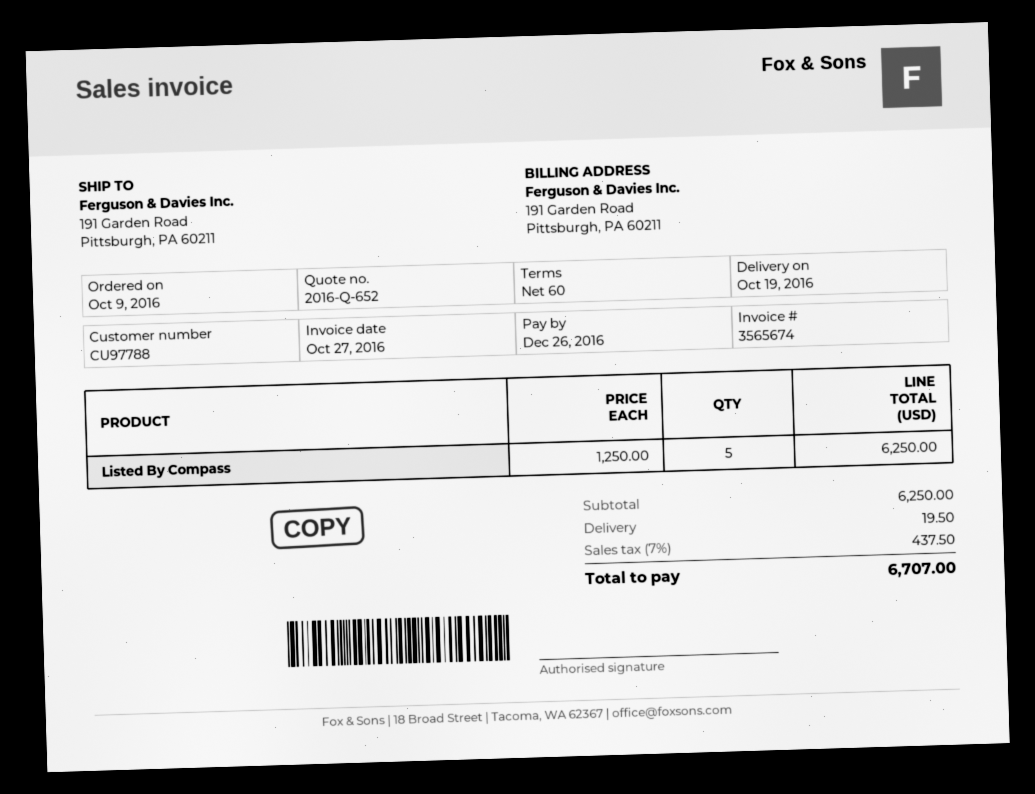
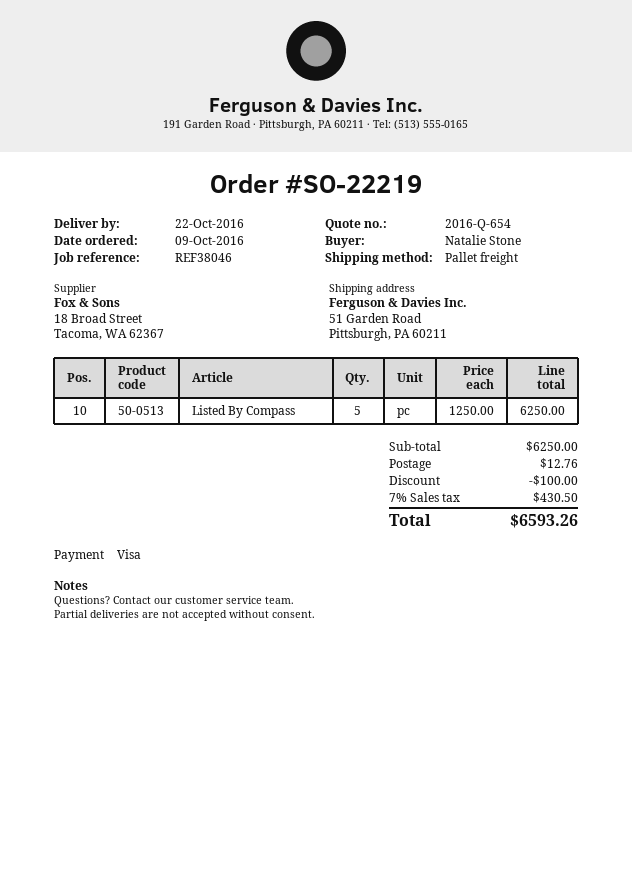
quote number: 2016-Q-652 -> 2016-Q-654
delivery date: 2016-10-19 -> 2016-10-22
ship to: 191 Garden Road, Pittsburgh, PA 60211 -> 51 Garden Road, Pittsburgh, PA 60211
discount: none -> 100.00
shipping: 19.50 -> 12.76
tax: 7% = 437.50 -> 7% = 430.50
total: 6707.00 -> 6593.26

